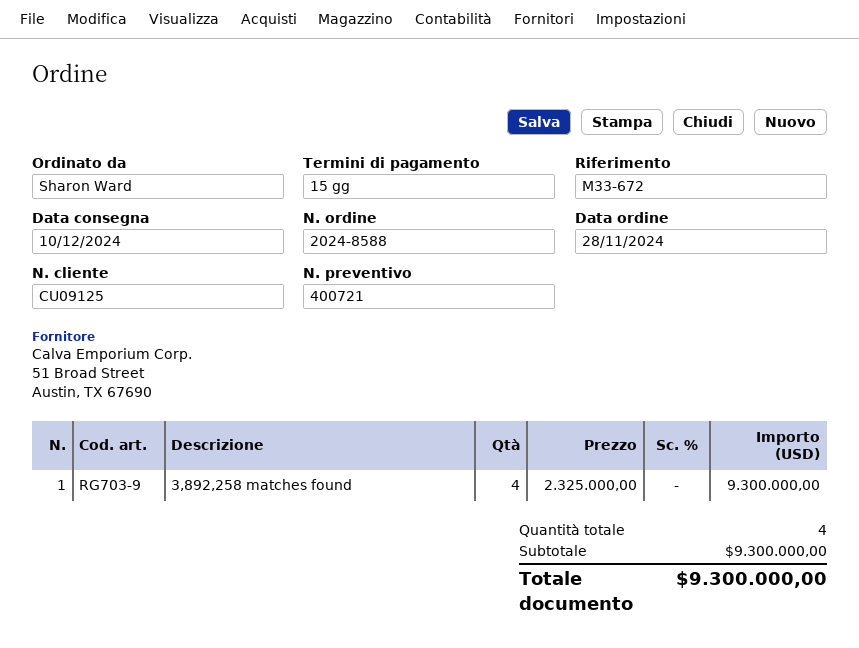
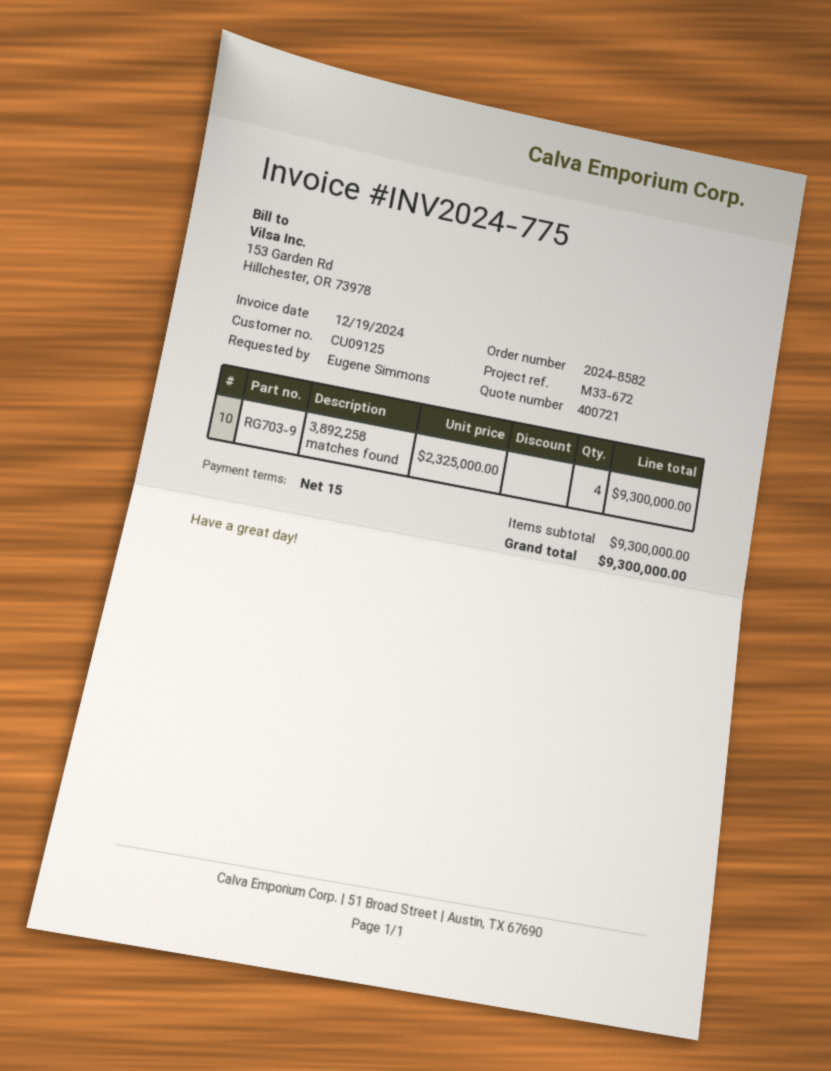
order number: 2024-8588 -> 2024-8582
ordered by: Sharon Ward -> Eugene Simmons

